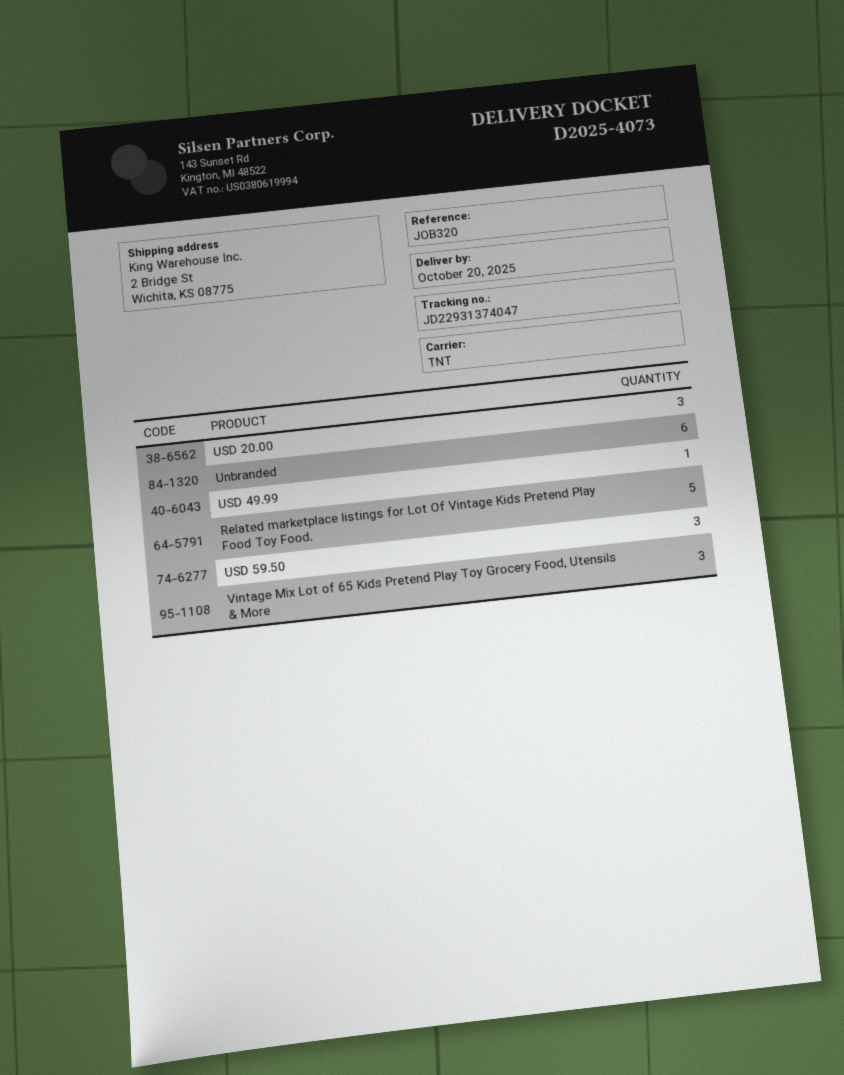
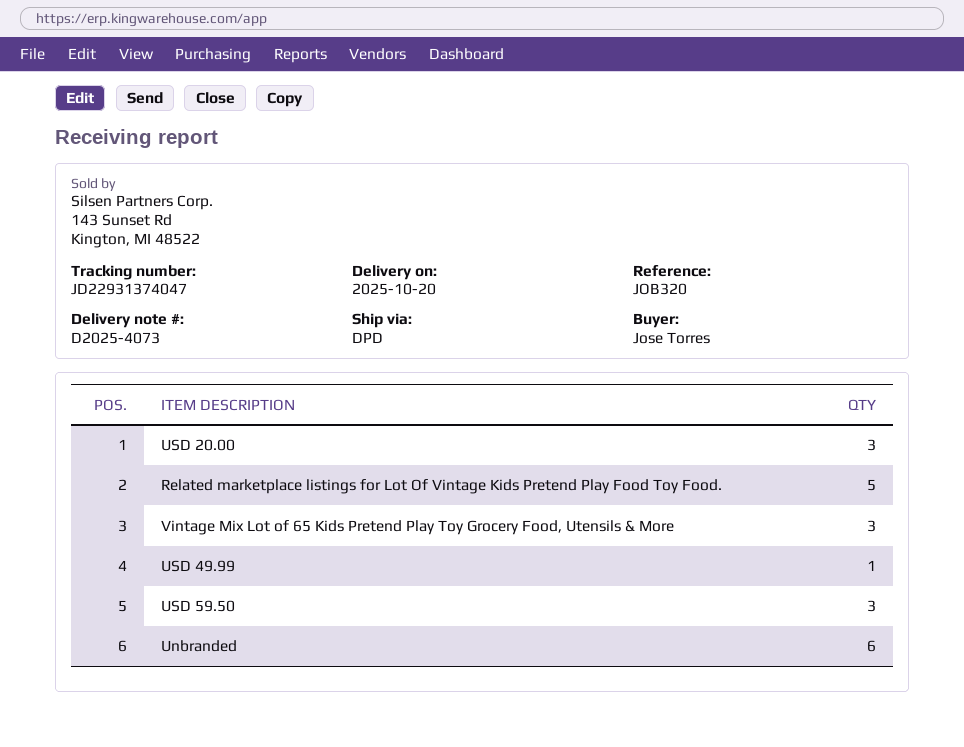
shipping method: TNT -> DPD

